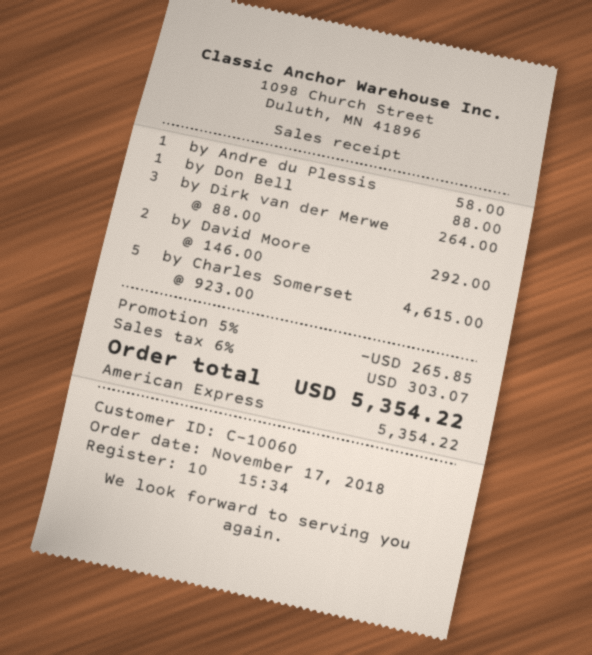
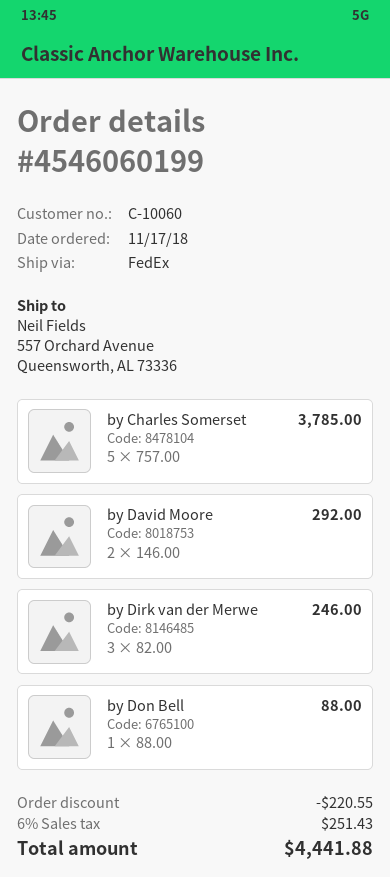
by Andre du Plessis: 1 x 58.00 = 58.00 -> none
by Dirk van der Merwe: 3 x 88.00 = 264.00 -> 3 x 82.00 = 246.00
by Charles Somerset: 5 x 923.00 = 4615.00 -> 5 x 757.00 = 3785.00
discount: 265.85 -> 220.55
tax: 6% = 303.07 -> 6% = 251.43
total: 5354.22 -> 4441.88

